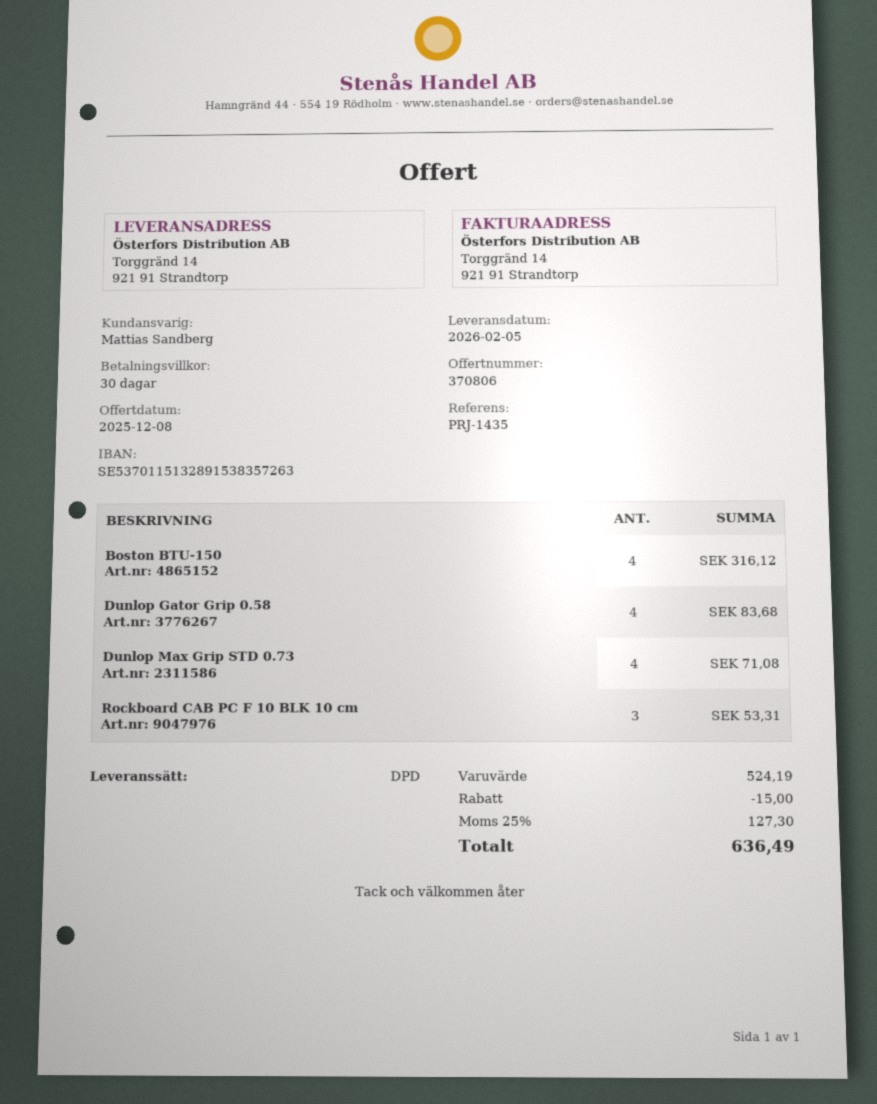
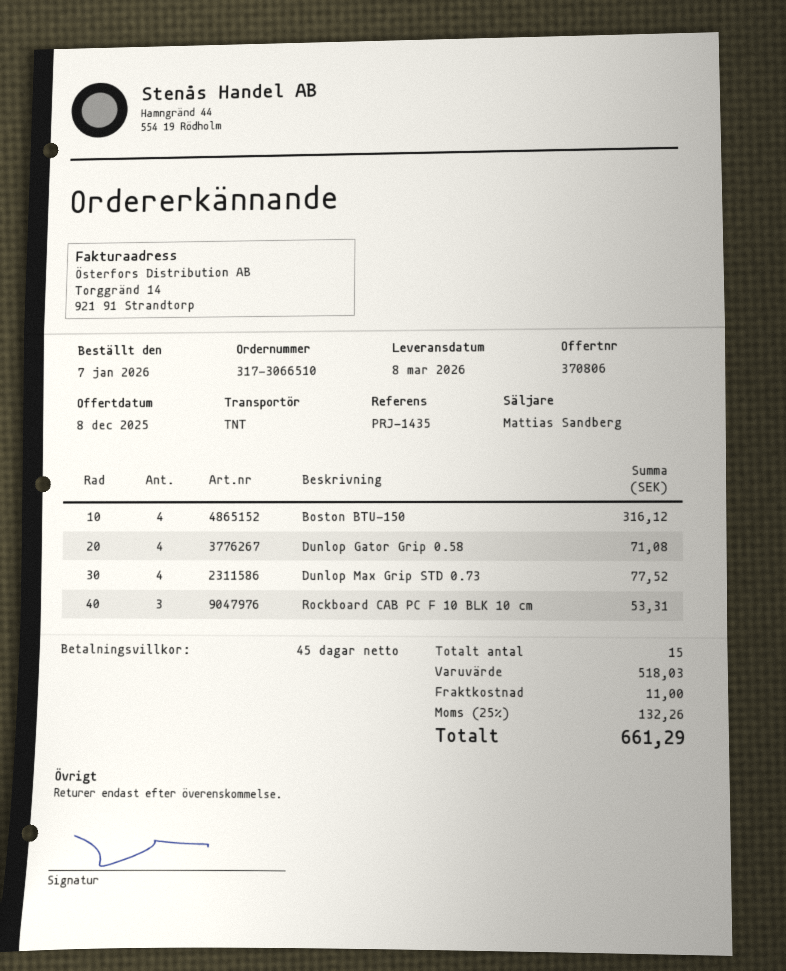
delivery date: 2026-02-05 -> 2026-03-08
payment terms: 30 days -> 45 days
shipping method: DPD -> TNT
Dunlop Gator Grip 0.58: 4 for 83.68 -> 4 for 71.08
Dunlop Max Grip STD 0.73: 4 for 71.08 -> 4 for 77.52
subtotal: 524.19 -> 518.03
discount: 15.00 -> none
shipping: none -> 11.00
tax: 25% = 127.30 -> 25% = 132.26
total: 636.49 -> 661.29

